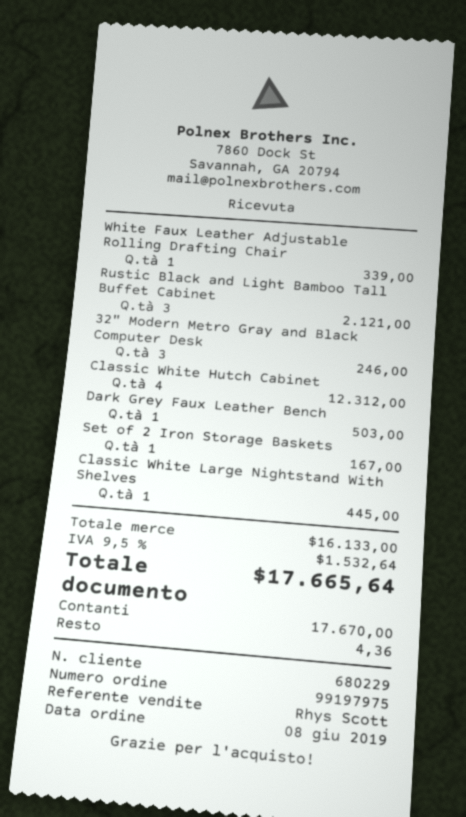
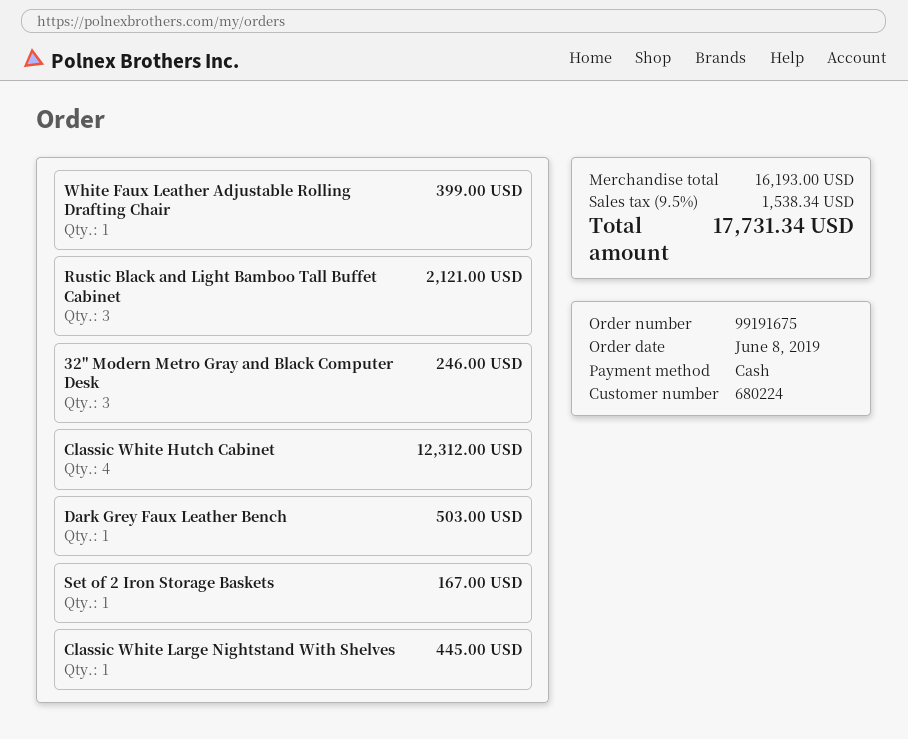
order number: 99197975 -> 99191675
customer number: 680229 -> 680224
White Faux Leather Adjustable Rolling Drafting Chair: 1 for 339.00 -> 1 for 399.00
subtotal: 16133.00 -> 16193.00
tax: 9.5% = 1532.64 -> 9.5% = 1538.34
total: 17665.64 -> 17731.34

